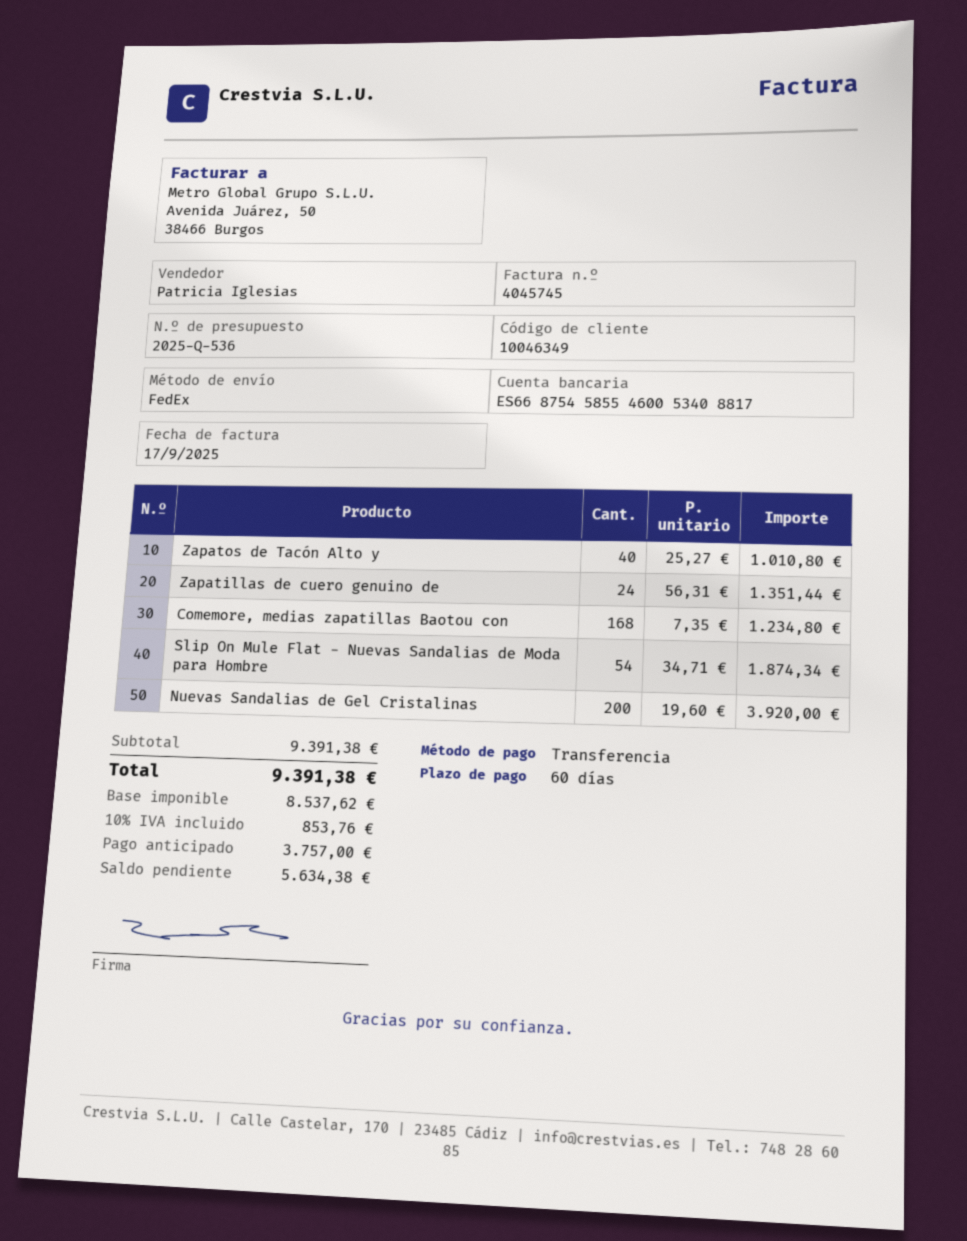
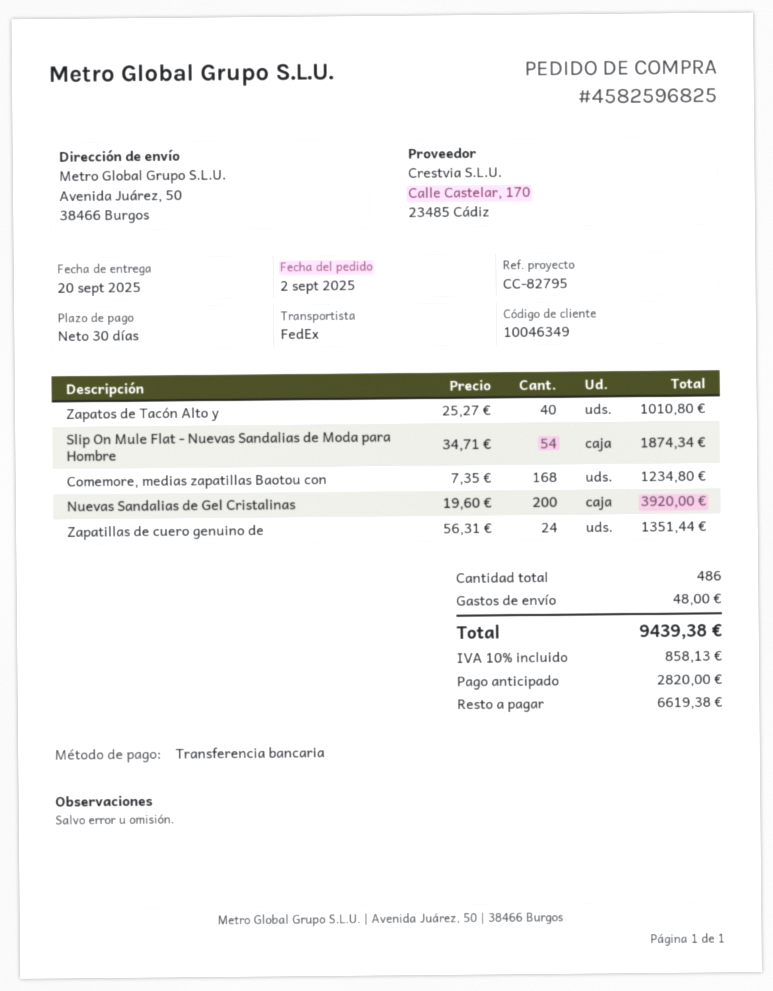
payment terms: 60 days -> 30 days
shipping: none -> 48.00
tax: 10% = 853.76 -> 10% = 858.13
total: 9391.38 -> 9439.38
deposit: 3757.00 -> 2820.00
balance: 5634.38 -> 6619.38

